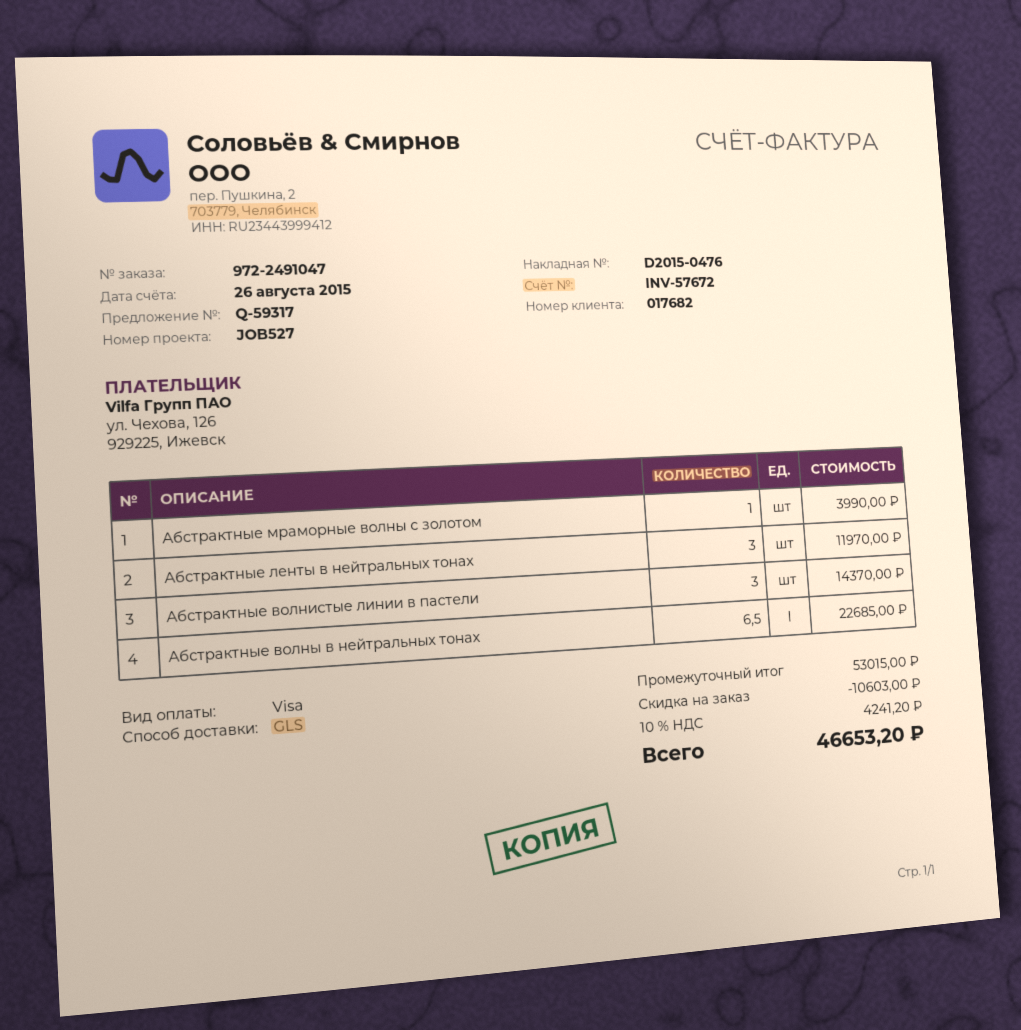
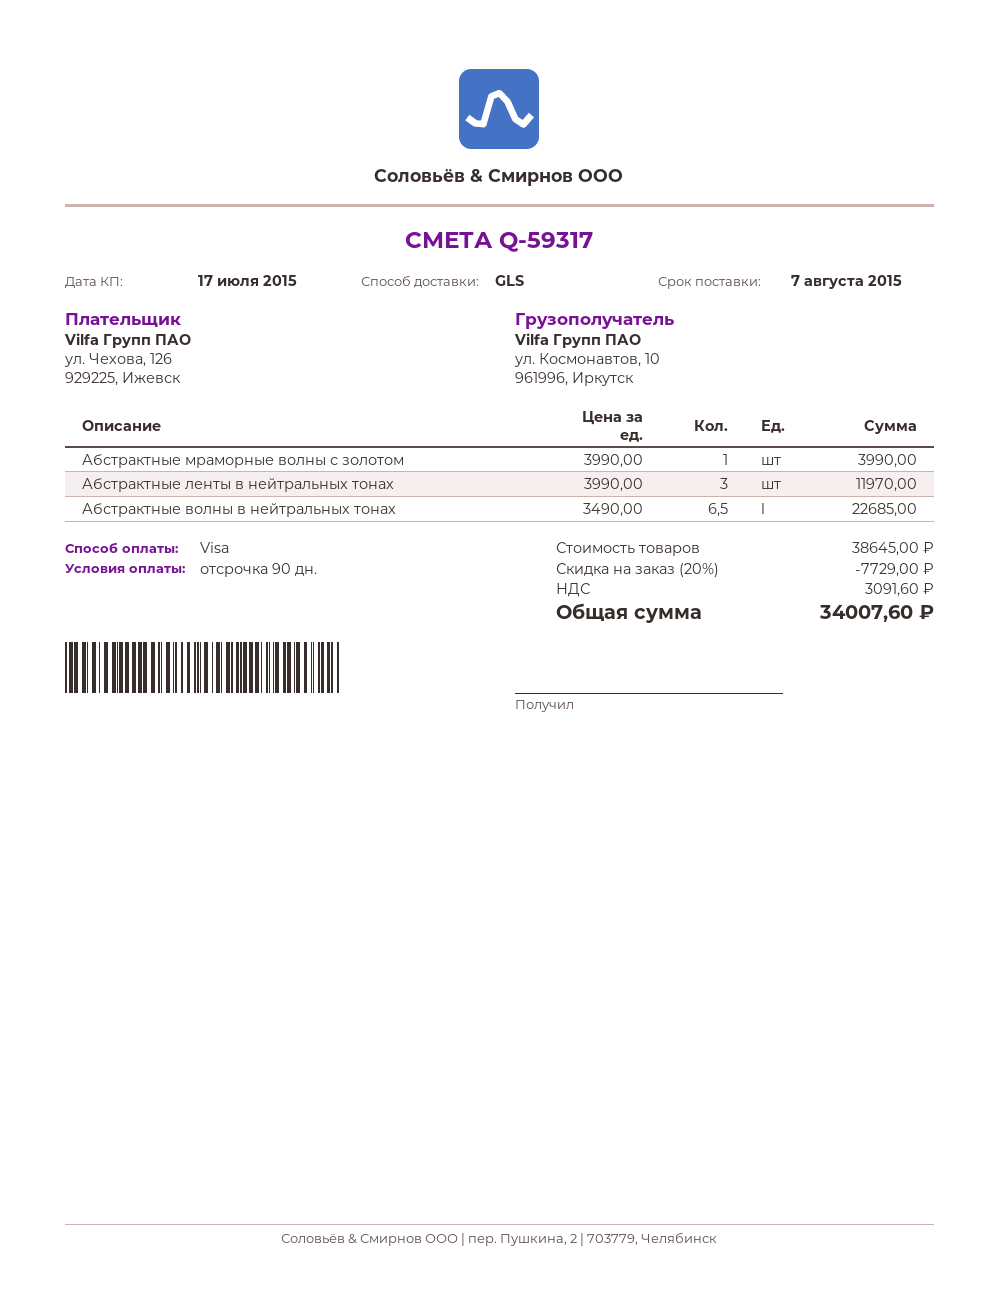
Абстрактные волнистые линии в пастели: 3 for 14370.00 -> none
subtotal: 53015.00 -> 38645.00
discount: 10603.00 -> 7729.00
tax: 4241.20 -> 3091.60
total: 46653.20 -> 34007.60

